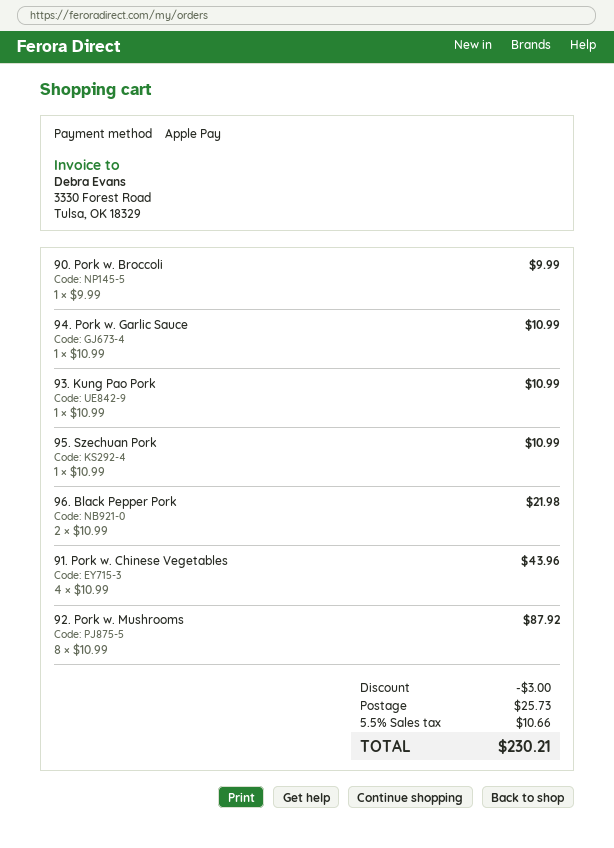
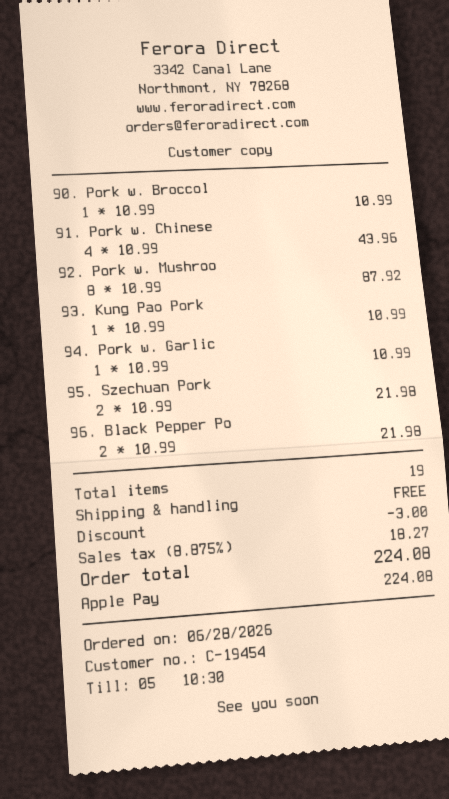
90. Pork w. Broccoli: 1 x 9.99 = 9.99 -> 1 x 10.99 = 10.99
95. Szechuan Pork: 1 x 10.99 = 10.99 -> 2 x 10.99 = 21.98
shipping: 25.73 -> 0.00
tax: 5.5% = 10.66 -> 8.875% = 18.27
total: 230.21 -> 224.08

